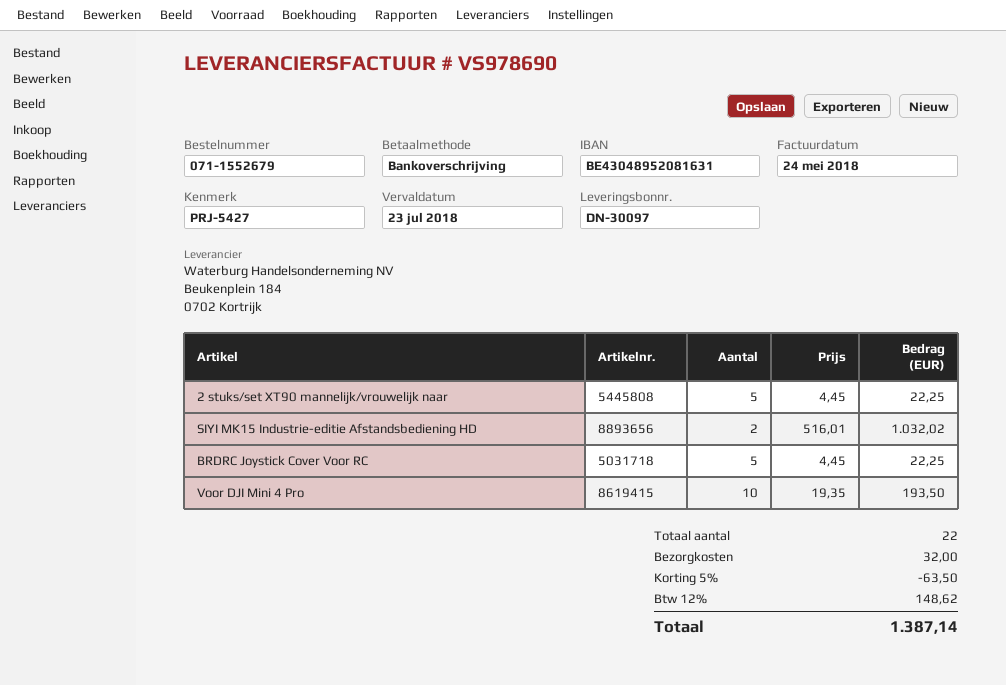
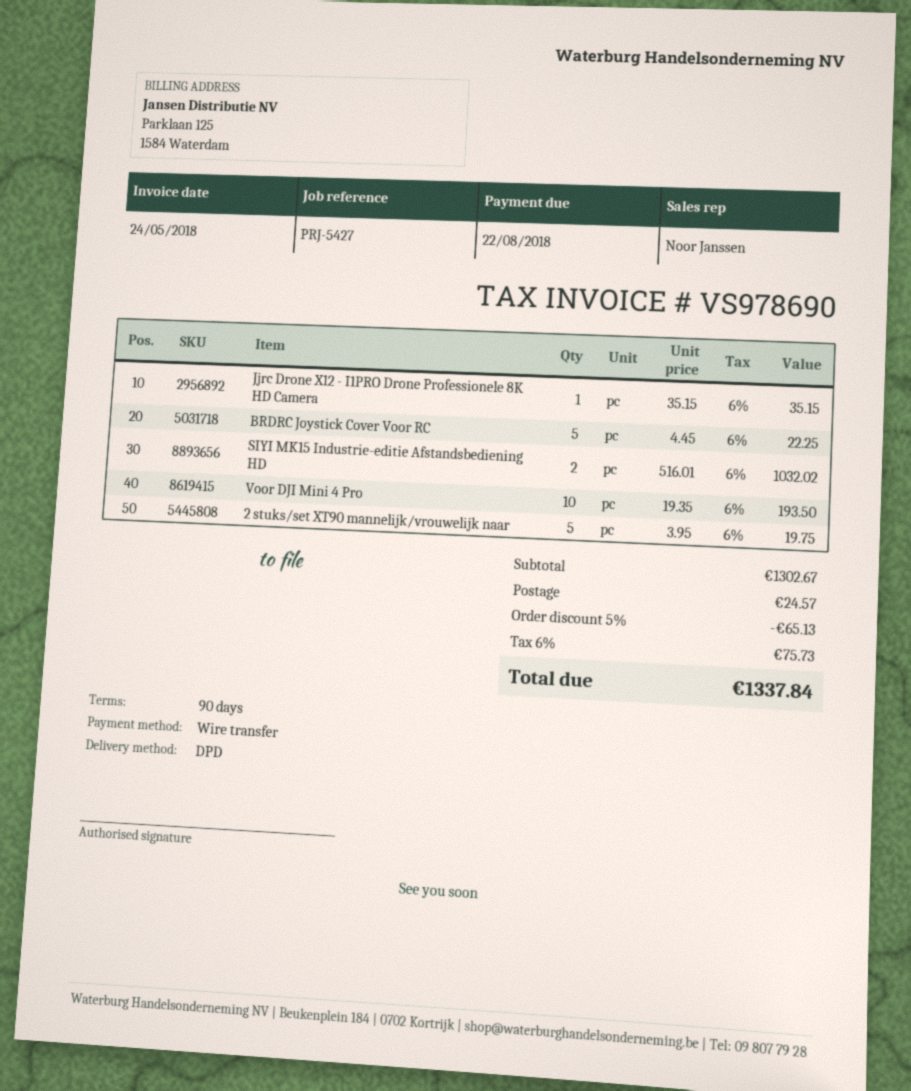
due date: 2018-07-23 -> 2018-08-22
2 stuks/set XT90 mannelijk/vrouwelijk naar: 5 x 4.45 = 22.25 -> 5 x 3.95 = 19.75
Jjrc Drone X12 - I1PRO Drone Professionele 8K HD Camera: none -> 1 x 35.15 = 35.15
discount: 5% = 63.50 -> 5% = 65.13
shipping: 32.00 -> 24.57
tax: 12% = 148.62 -> 6% = 75.73
total: 1387.14 -> 1337.84

